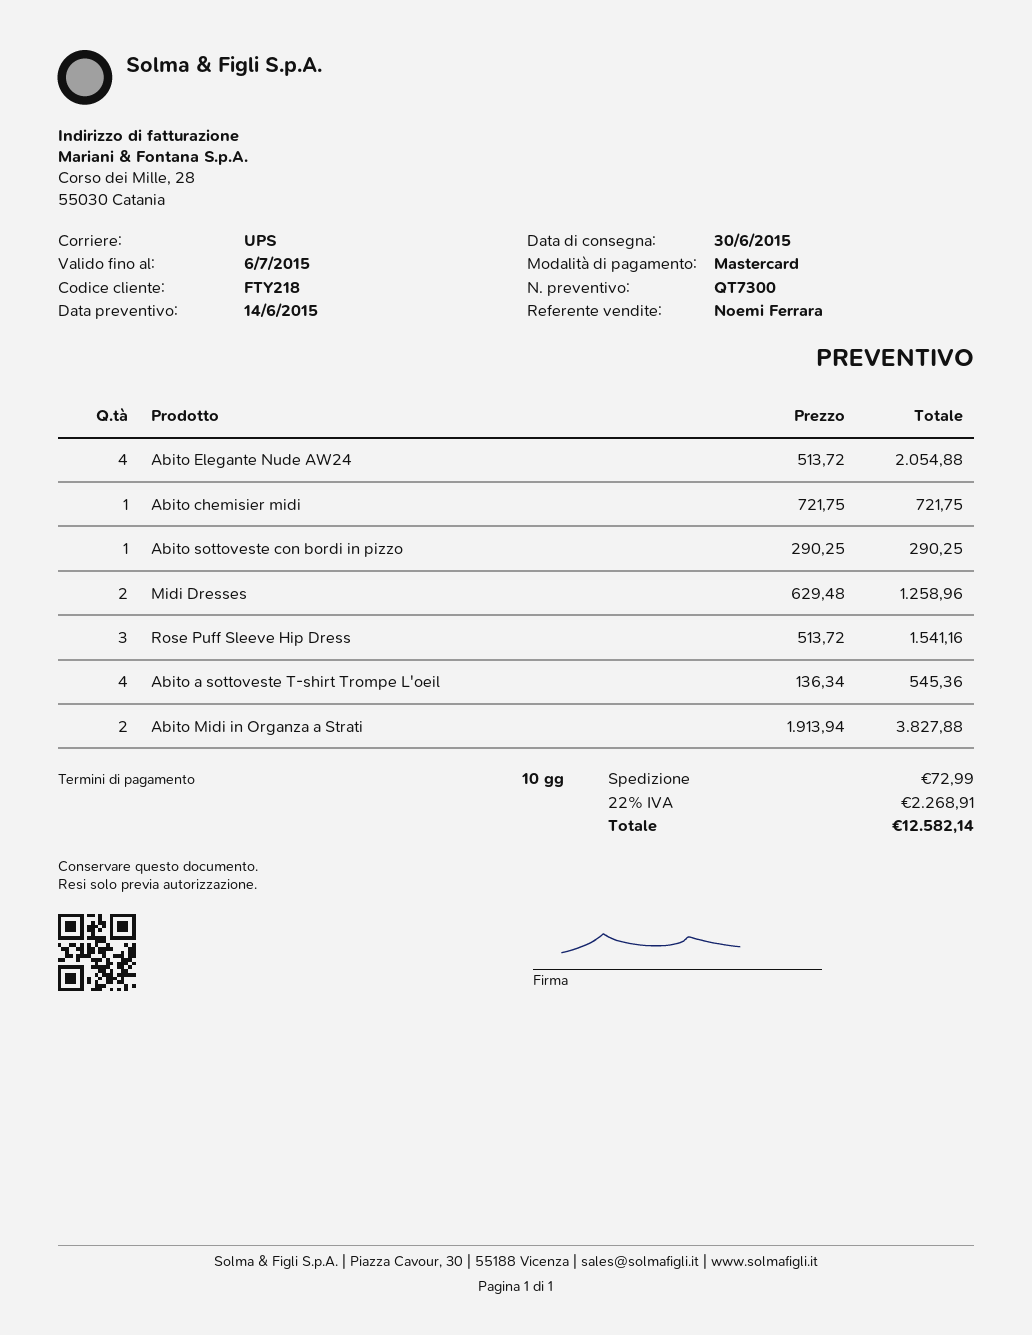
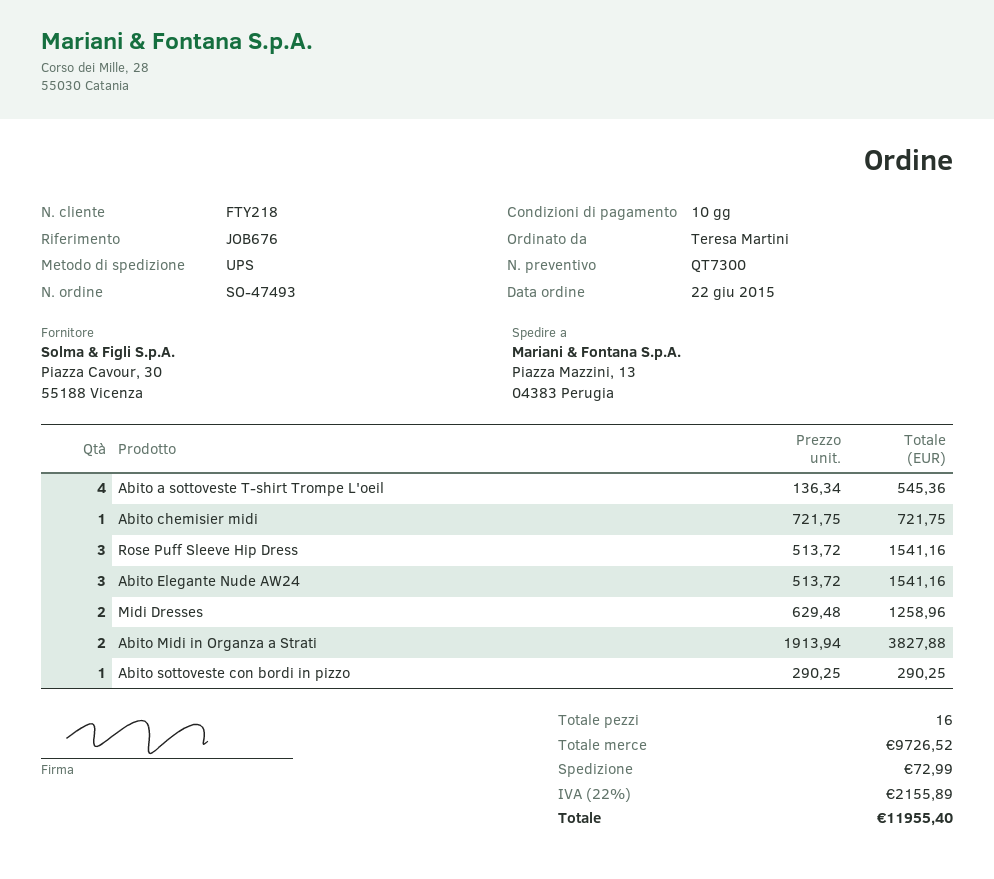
Abito Elegante Nude AW24: 4 x 513.72 = 2054.88 -> 3 x 513.72 = 1541.16
tax: 22% = 2268.91 -> 22% = 2155.89
total: 12582.14 -> 11955.40

